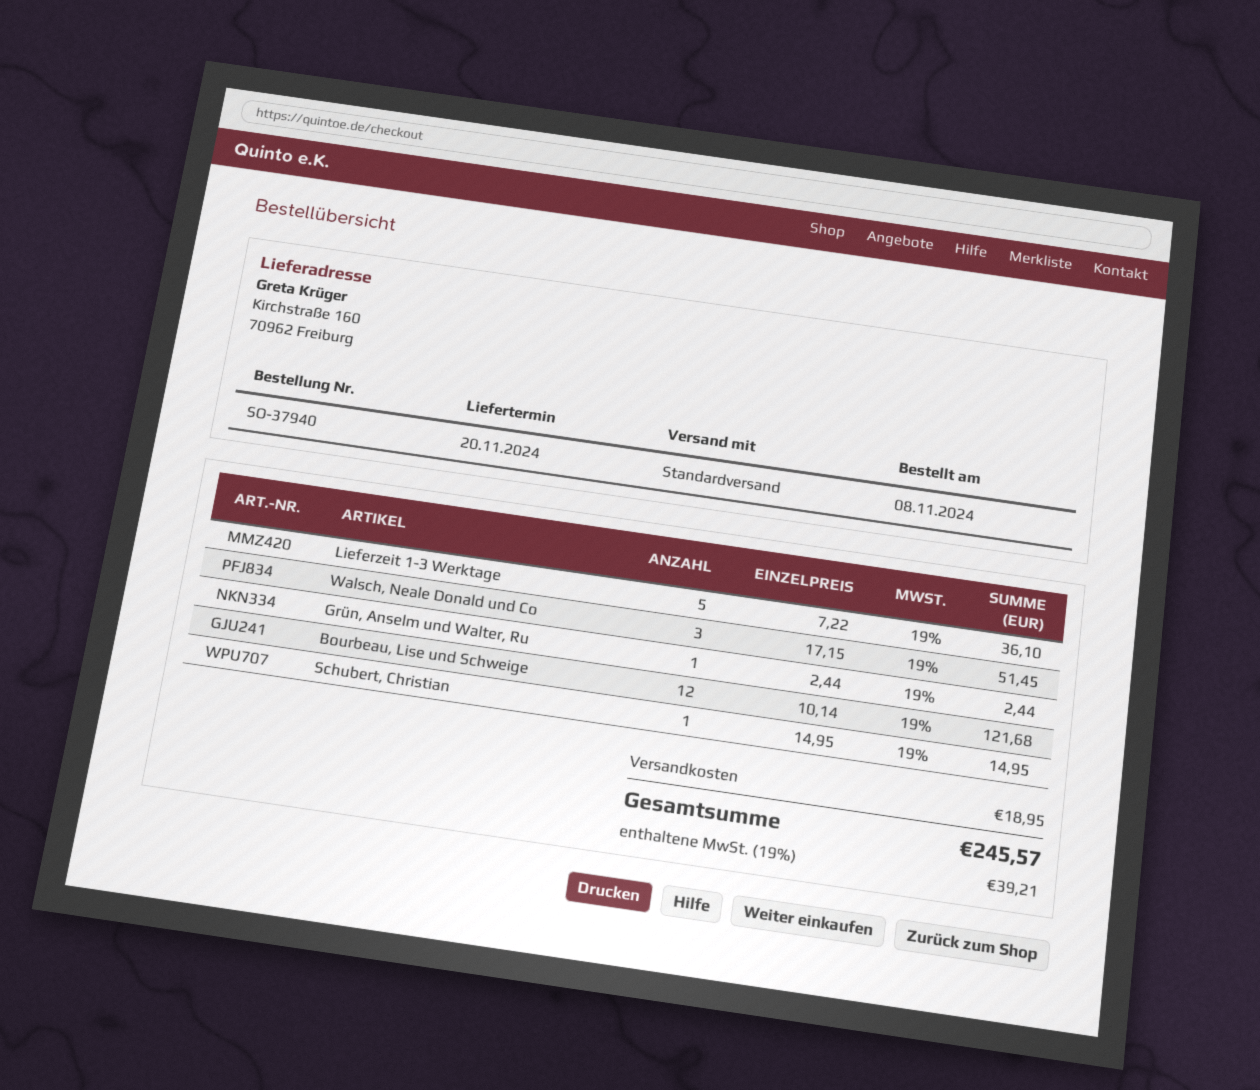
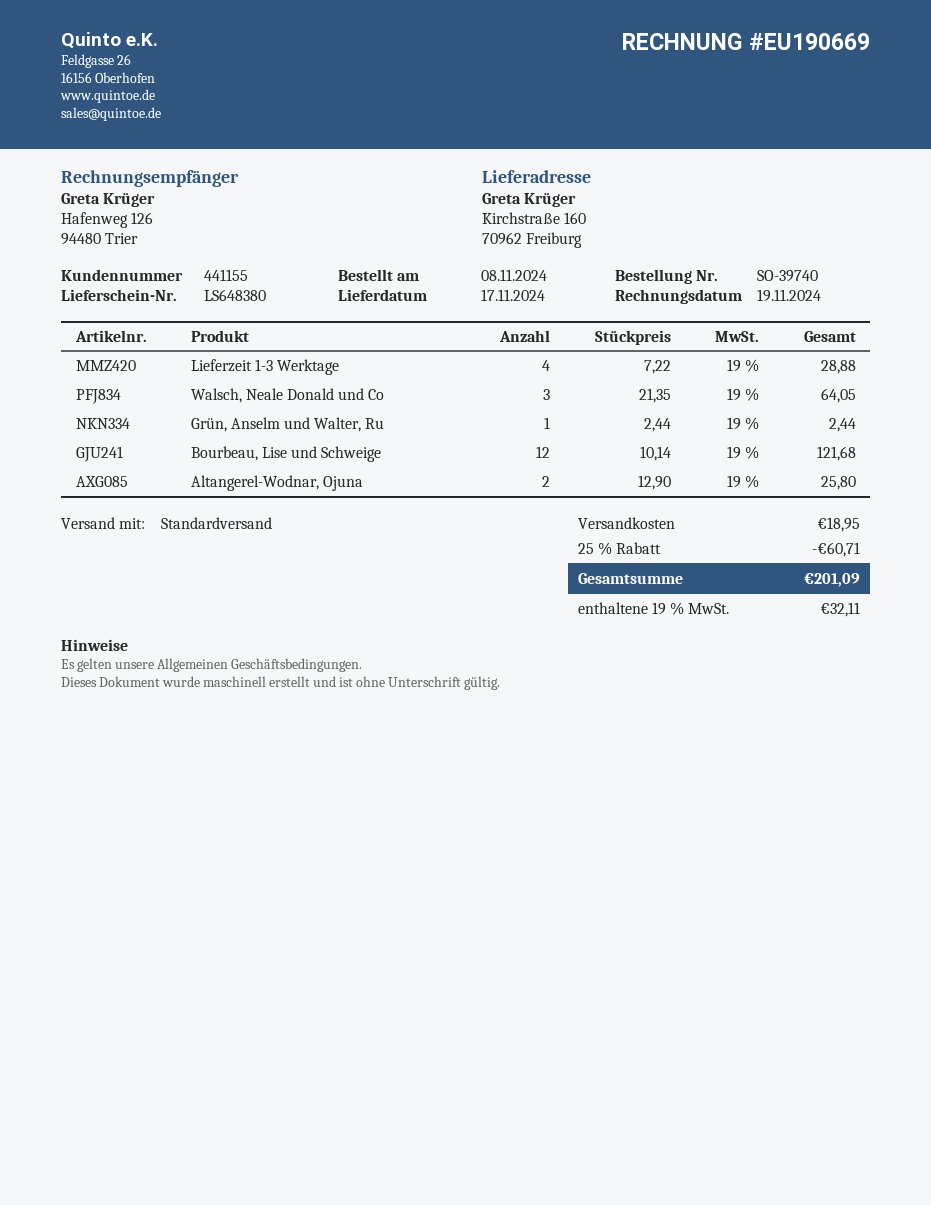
order number: SO-37940 -> SO-39740
delivery date: 2024-11-20 -> 2024-11-17
Lieferzeit 1-3 Werktage: 5 x 7.22 = 36.10 -> 4 x 7.22 = 28.88
Walsch, Neale Donald und Co: 3 x 17.15 = 51.45 -> 3 x 21.35 = 64.05
Schubert, Christian: 1 x 14.95 = 14.95 -> none
Altangerel-Wodnar, Ojuna: none -> 2 x 12.90 = 25.80
discount: none -> 25% = 60.71
tax: 19% = 39.21 -> 19% = 32.11
total: 245.57 -> 201.09

